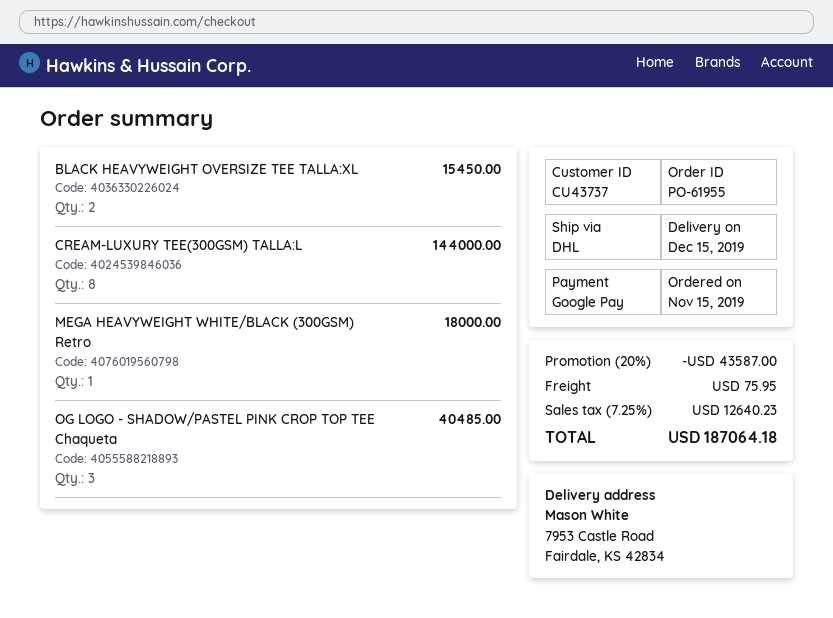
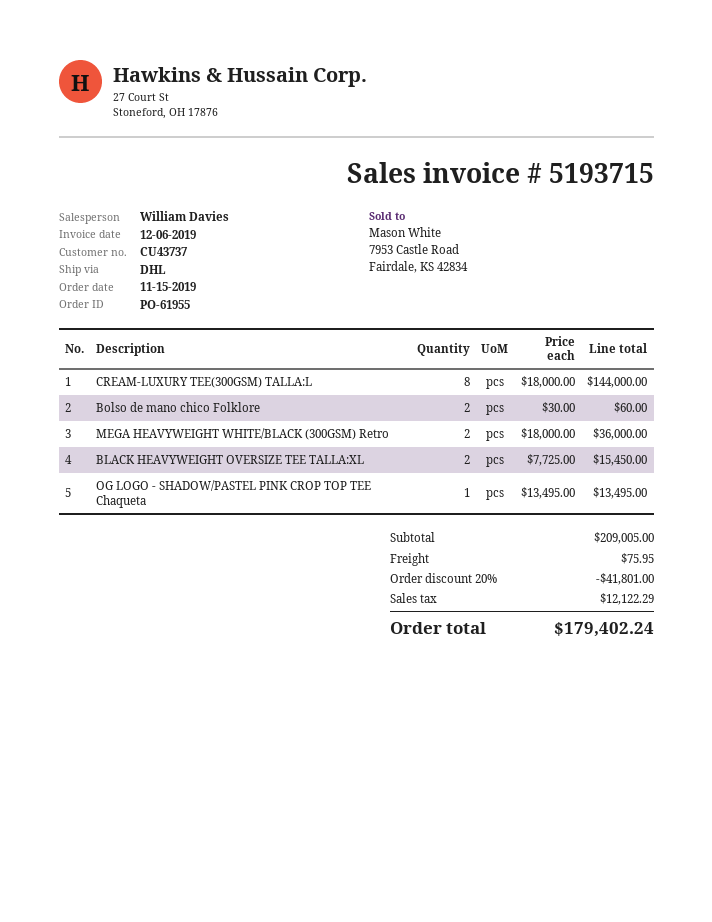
MEGA HEAVYWEIGHT WHITE/BLACK (300GSM) Retro: 1 for 18000.00 -> 2 for 36000.00
OG LOGO - SHADOW/PASTEL PINK CROP TOP TEE Chaqueta: 3 for 40485.00 -> 1 for 13495.00
Bolso de mano chico Folklore: none -> 2 for 60.00
discount: 20% = 43587.00 -> 20% = 41801.00
tax: 12640.23 -> 12122.29
total: 187064.18 -> 179402.24

